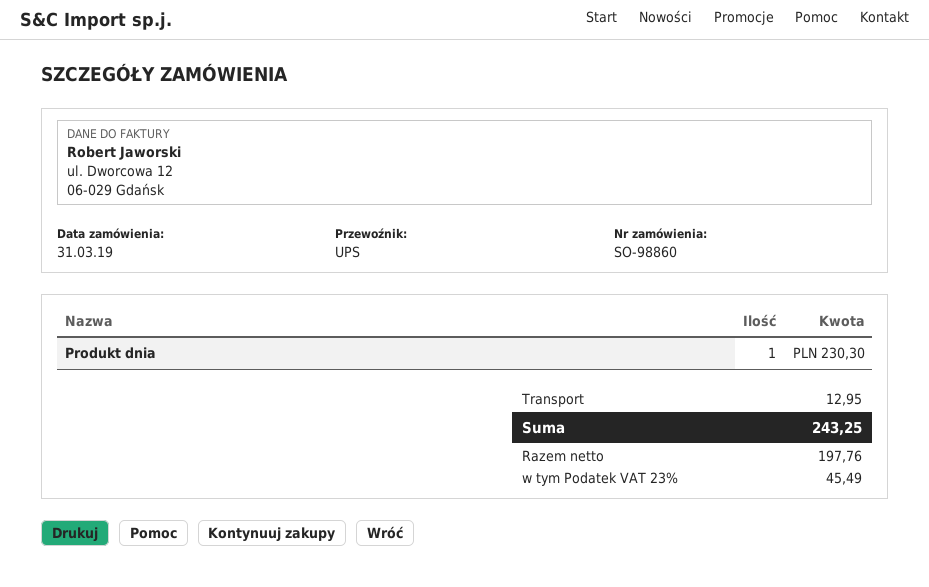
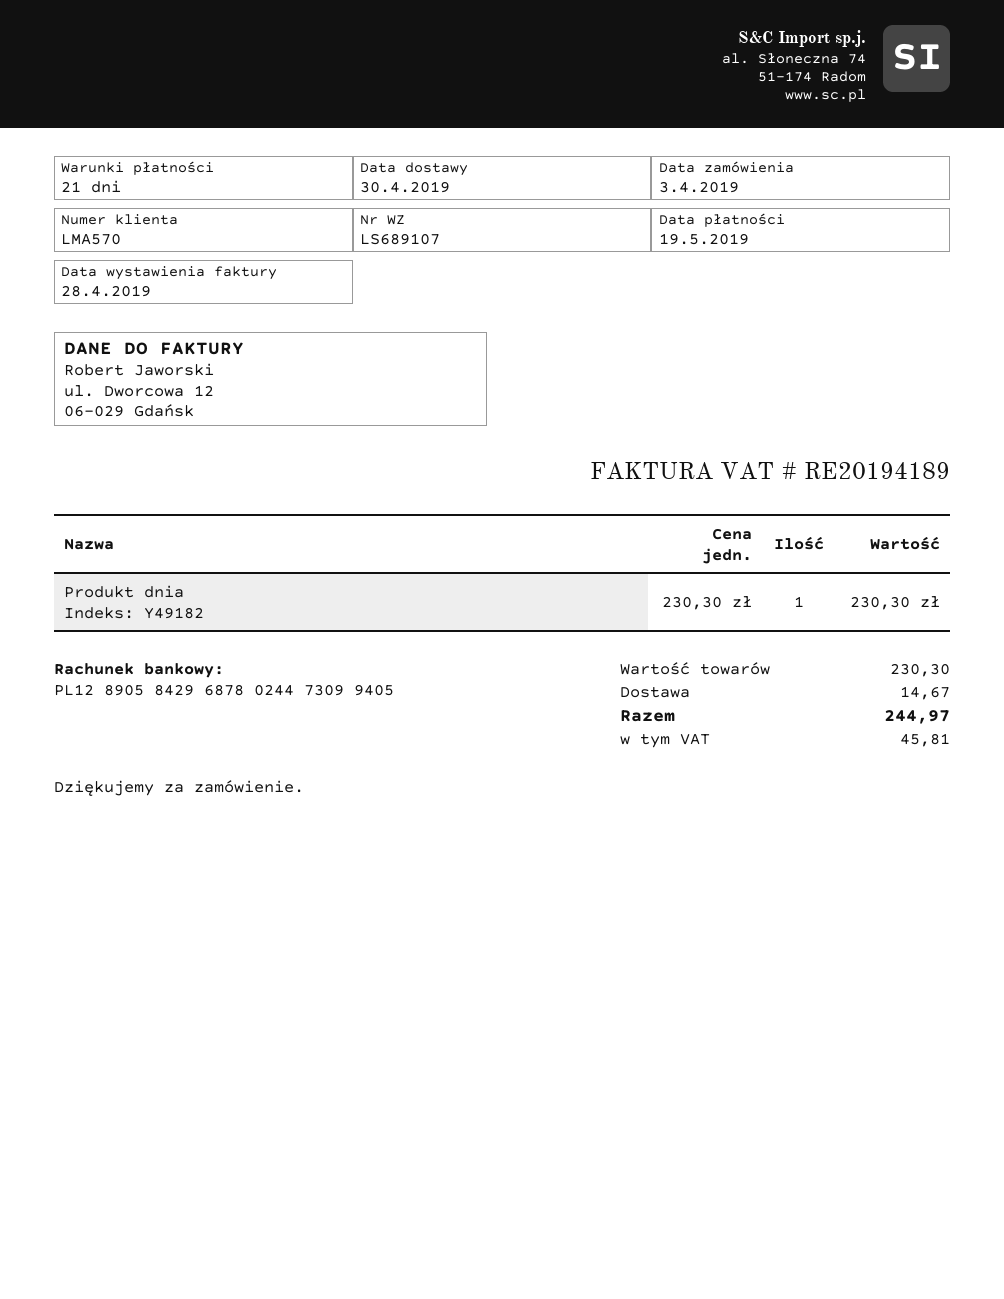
order date: 2019-03-31 -> 2019-04-03
shipping: 12.95 -> 14.67
tax: 45.49 -> 45.81
total: 243.25 -> 244.97

